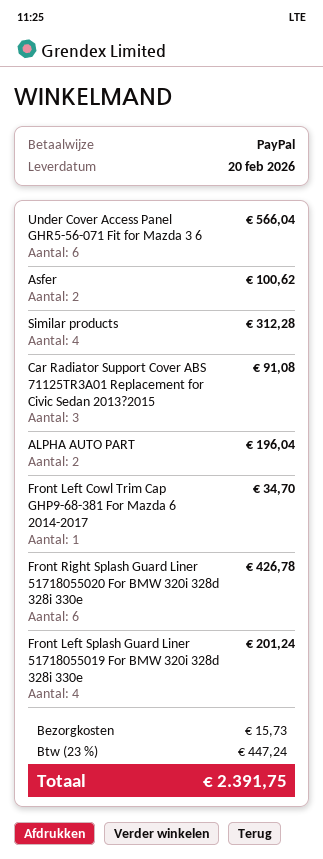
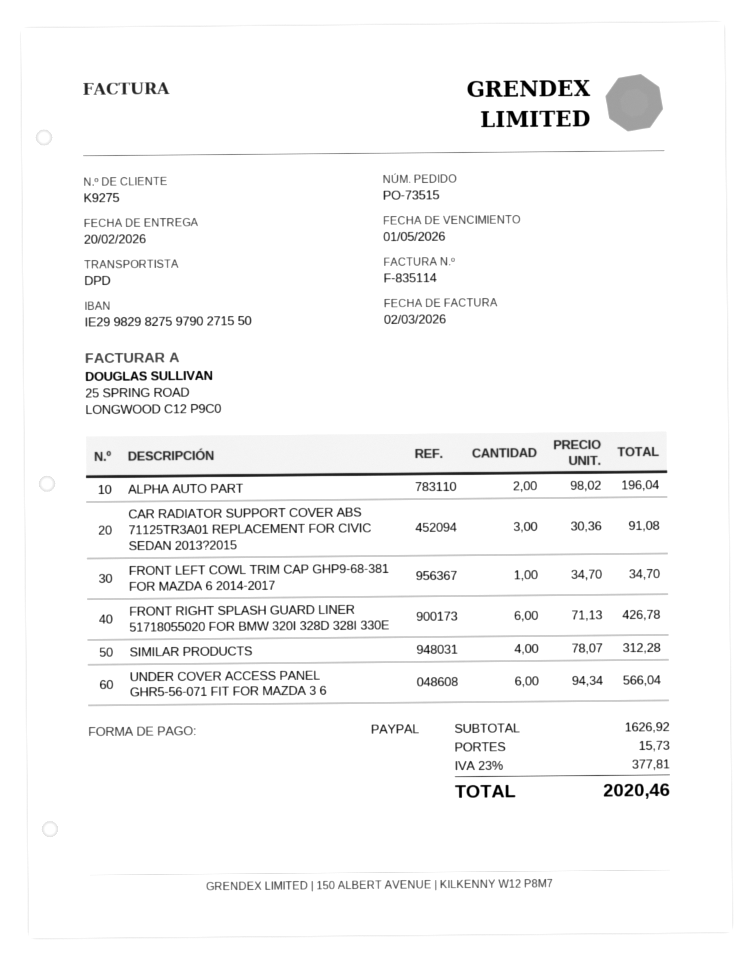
Asfer: 2 for 100.62 -> none
Front Left Splash Guard Liner 51718055019 For BMW 320i 328d 328i 330e: 4 for 201.24 -> none
tax: 23% = 447.24 -> 23% = 377.81
total: 2391.75 -> 2020.46

